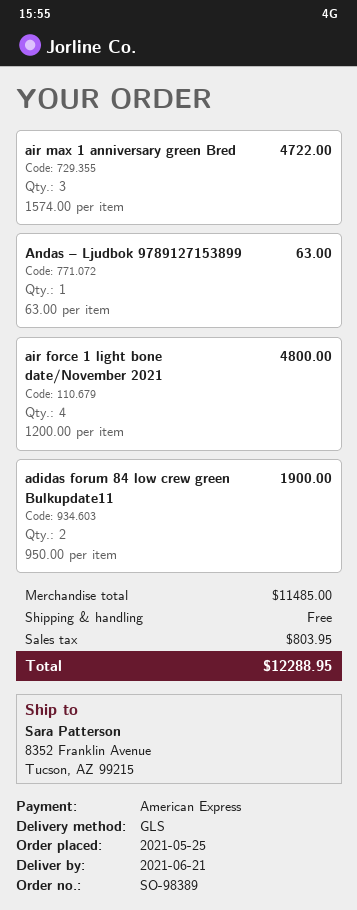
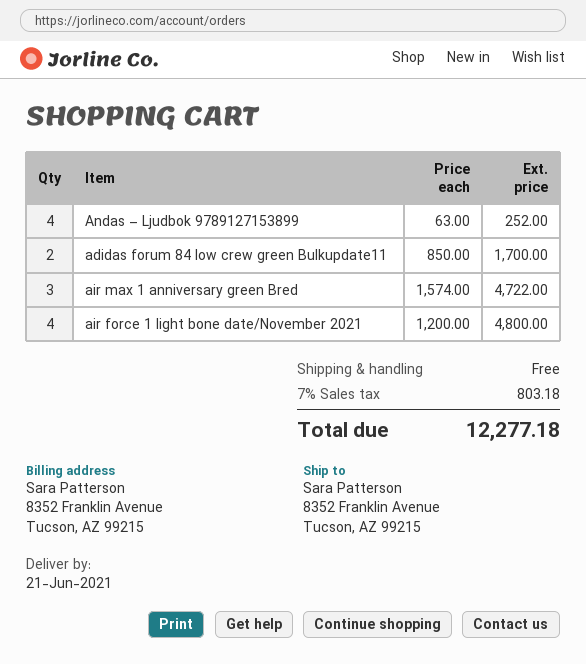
Andas – Ljudbok 9789127153899: 1 x 63.00 = 63.00 -> 4 x 63.00 = 252.00
adidas forum 84 low crew green Bulkupdate11: 2 x 950.00 = 1900.00 -> 2 x 850.00 = 1700.00
tax: 803.95 -> 803.18
total: 12288.95 -> 12277.18

